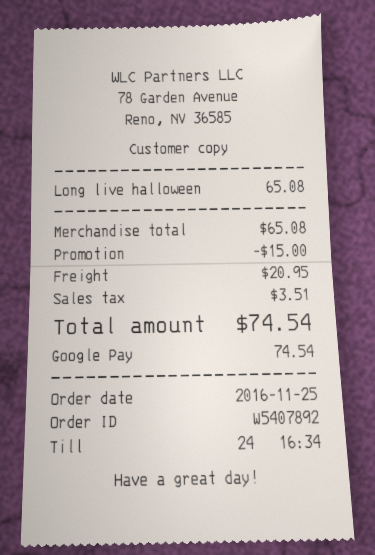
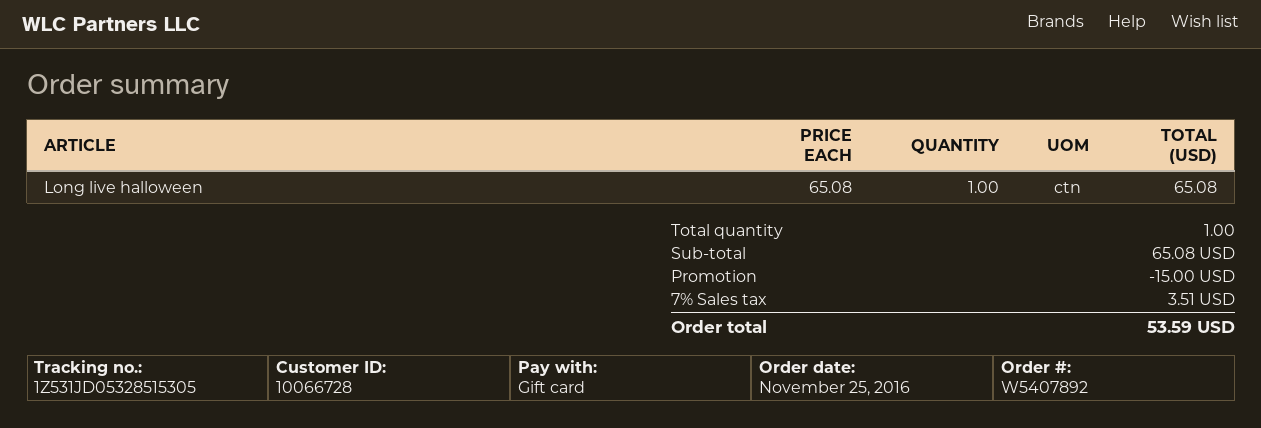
payment method: Google Pay -> gift card
shipping: 20.95 -> none
total: 74.54 -> 53.59

